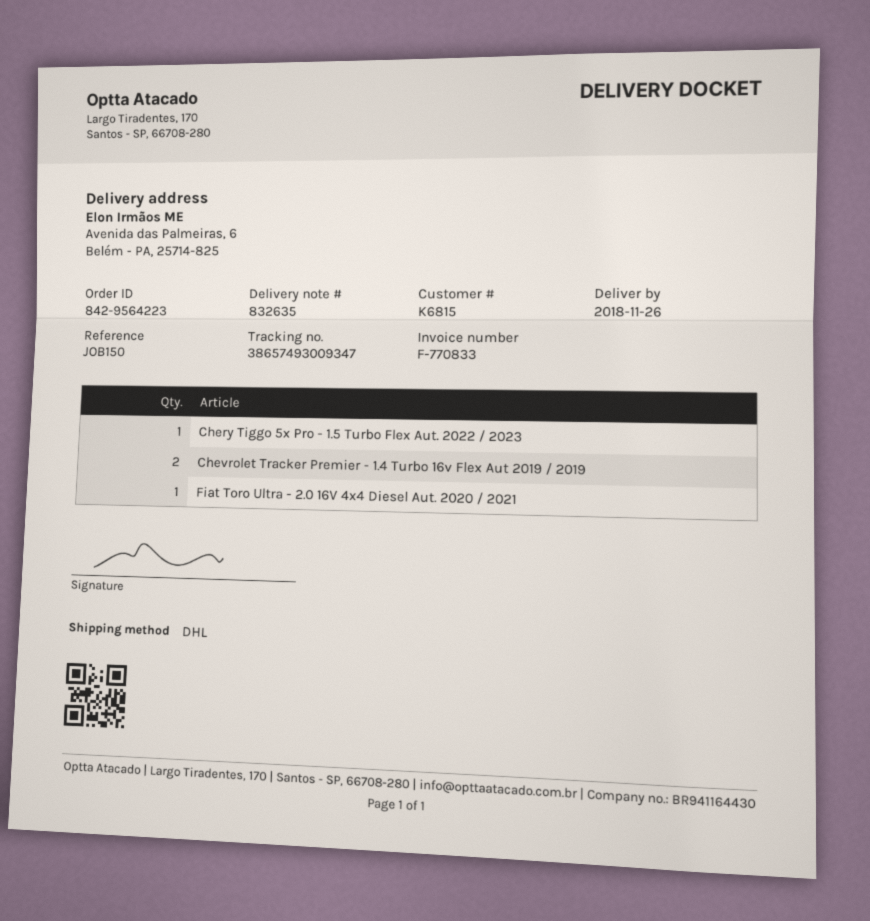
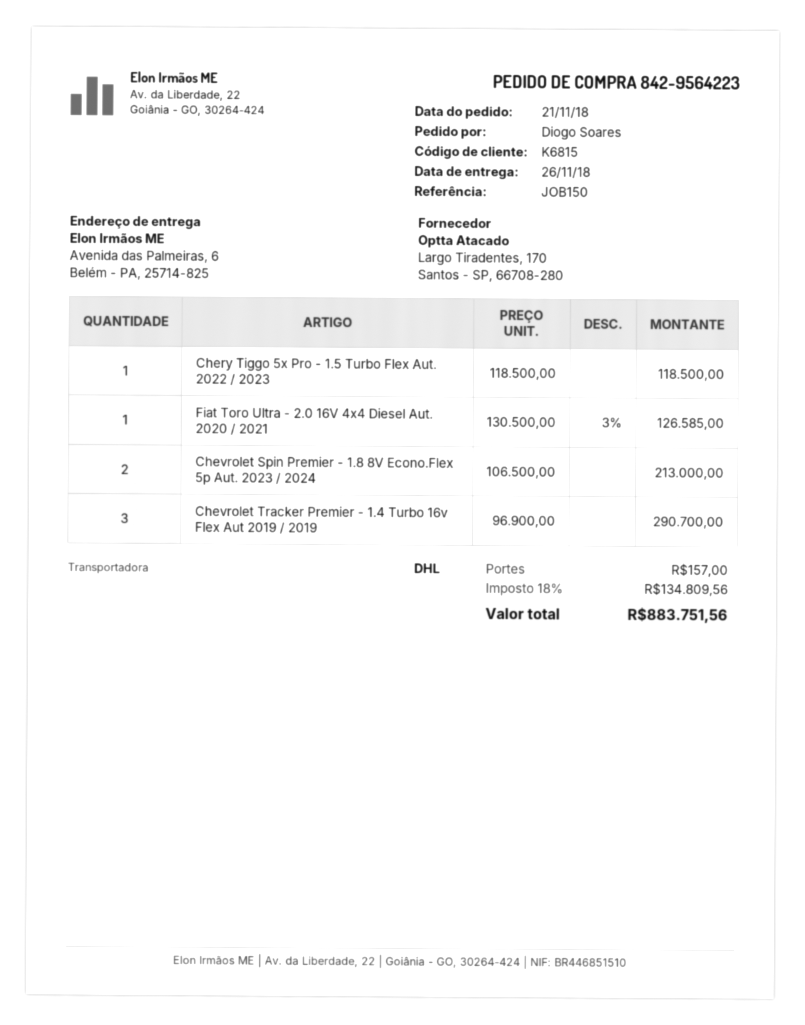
Chevrolet Tracker Premier - 1.4 Turbo 16v Flex Aut 2019 / 2019: 2 -> 3
Chevrolet Spin Premier - 1.8 8V Econo.Flex 5p Aut. 2023 / 2024: none -> 2

